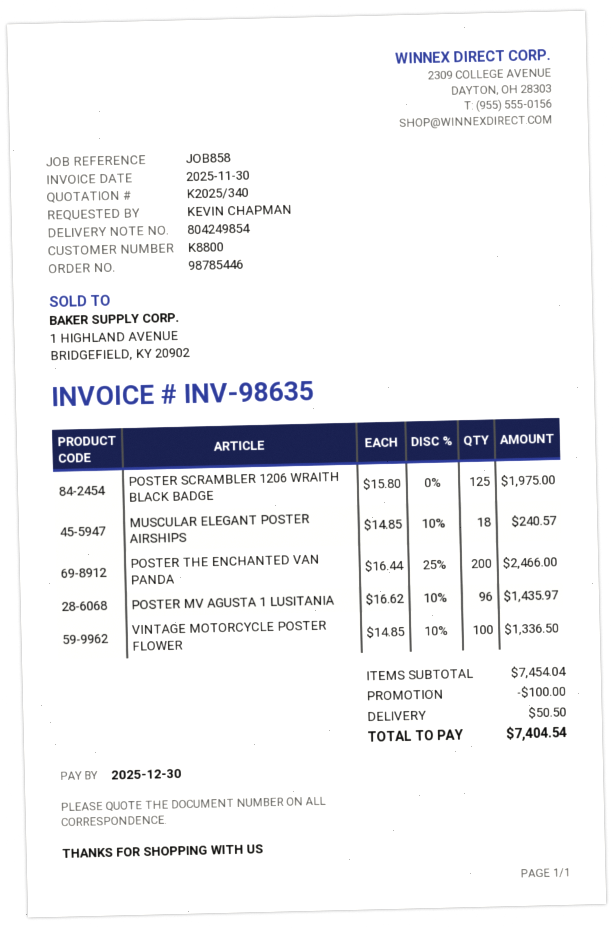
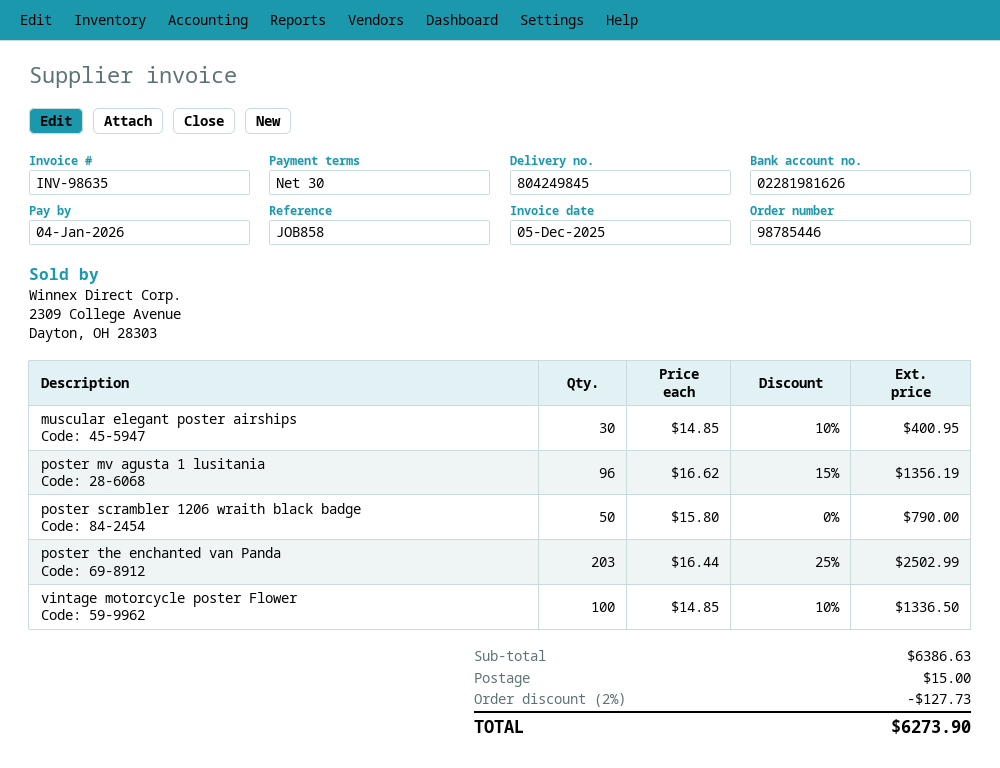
delivery note number: 804249854 -> 804249845
invoice date: 2025-11-30 -> 2025-12-05
due date: 2025-12-30 -> 2026-01-04
POSTER SCRAMBLER 1206 WRAITH BLACK BADGE: 125 x 15.80 = 1975.00 -> 50 x 15.80 = 790.00
MUSCULAR ELEGANT POSTER AIRSHIPS: 18 x 14.85 - 10% = 240.57 -> 30 x 14.85 - 10% = 400.95
POSTER THE ENCHANTED VAN PANDA: 200 x 16.44 - 25% = 2466.00 -> 203 x 16.44 - 25% = 2502.99
POSTER MV AGUSTA 1 LUSITANIA: 96 x 16.62 - 10% = 1435.97 -> 96 x 16.62 - 15% = 1356.19
subtotal: 7454.04 -> 6386.63
discount: 100.00 -> 127.73
shipping: 50.50 -> 15.00
total: 7404.54 -> 6273.90

